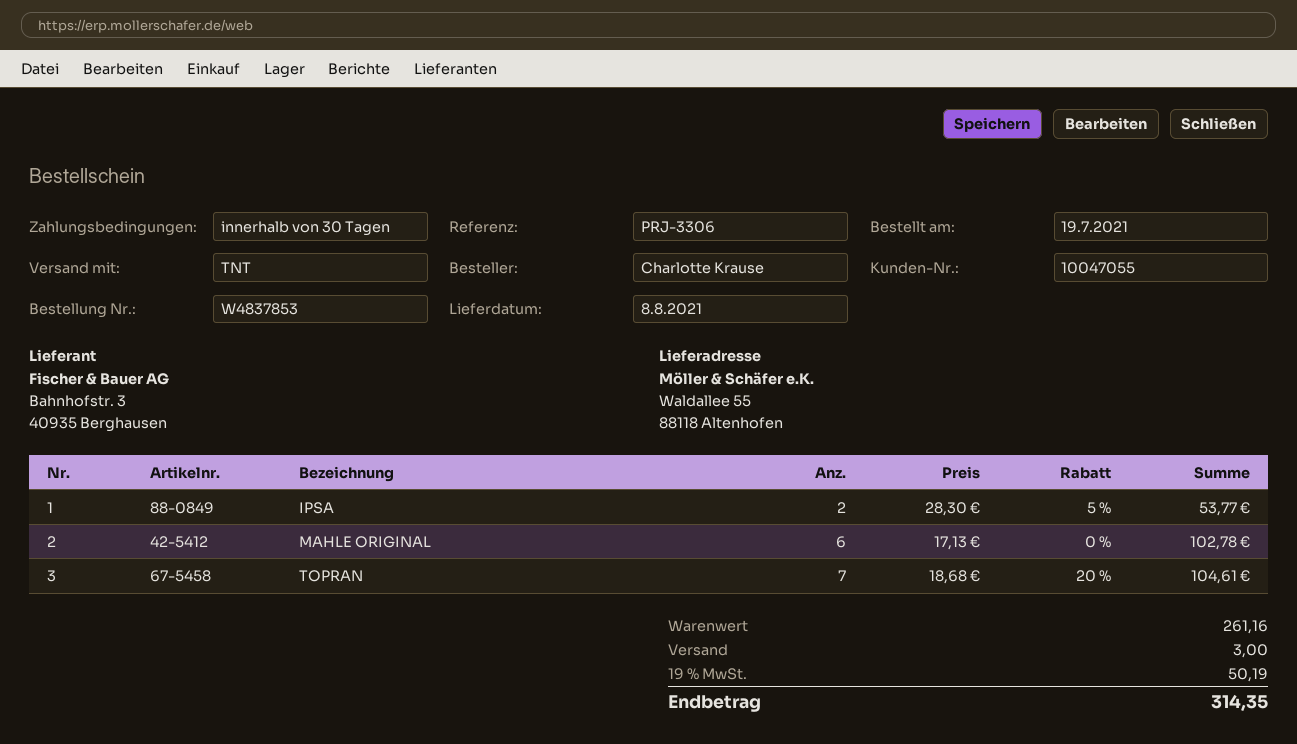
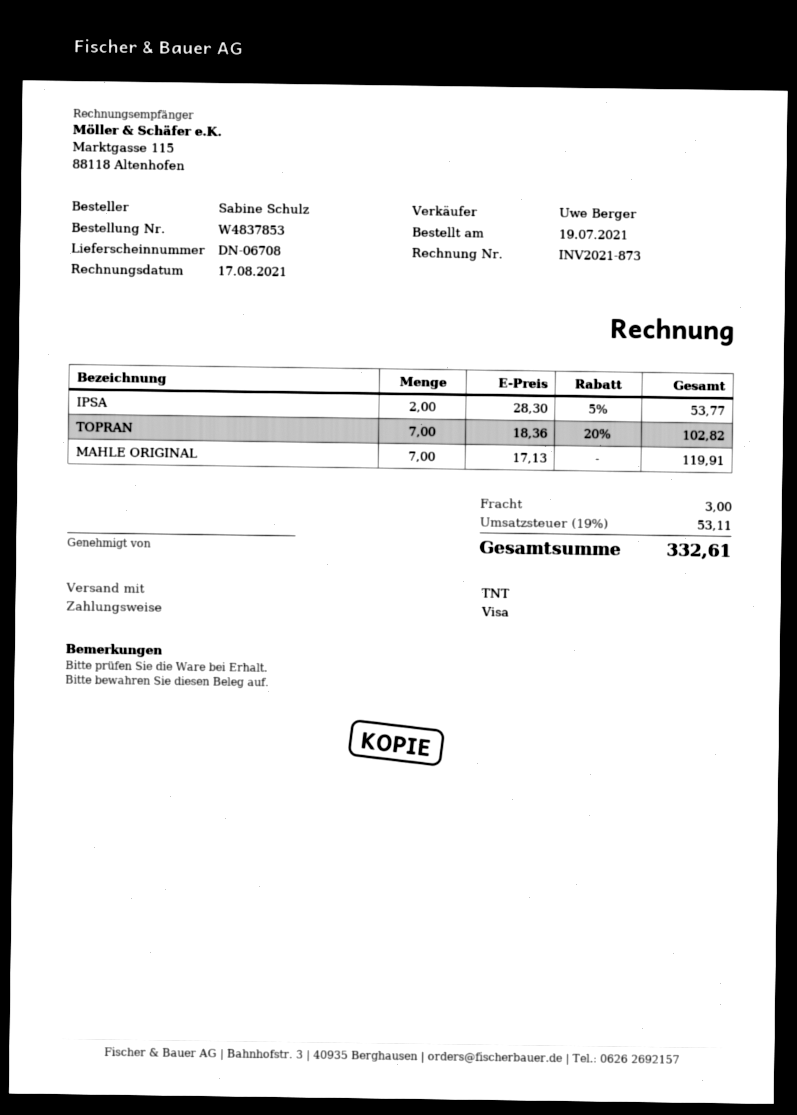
ordered by: Charlotte Krause -> Sabine Schulz
MAHLE ORIGINAL: 6 x 17.13 = 102.78 -> 7 x 17.13 = 119.91
TOPRAN: 7 x 18.68 - 20% = 104.61 -> 7 x 18.36 - 20% = 102.82
tax: 19% = 50.19 -> 19% = 53.11
total: 314.35 -> 332.61

